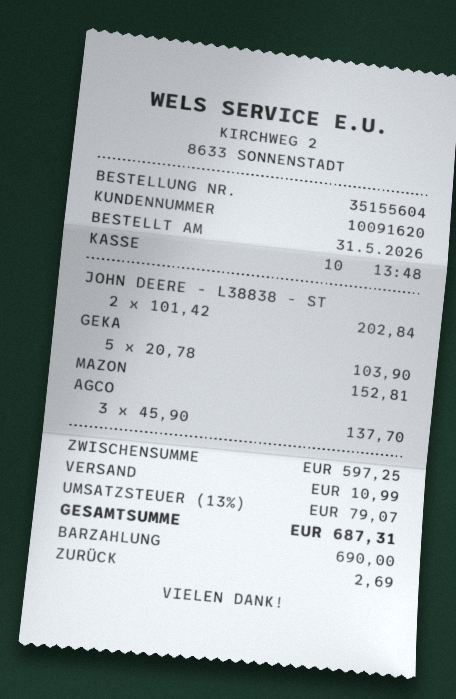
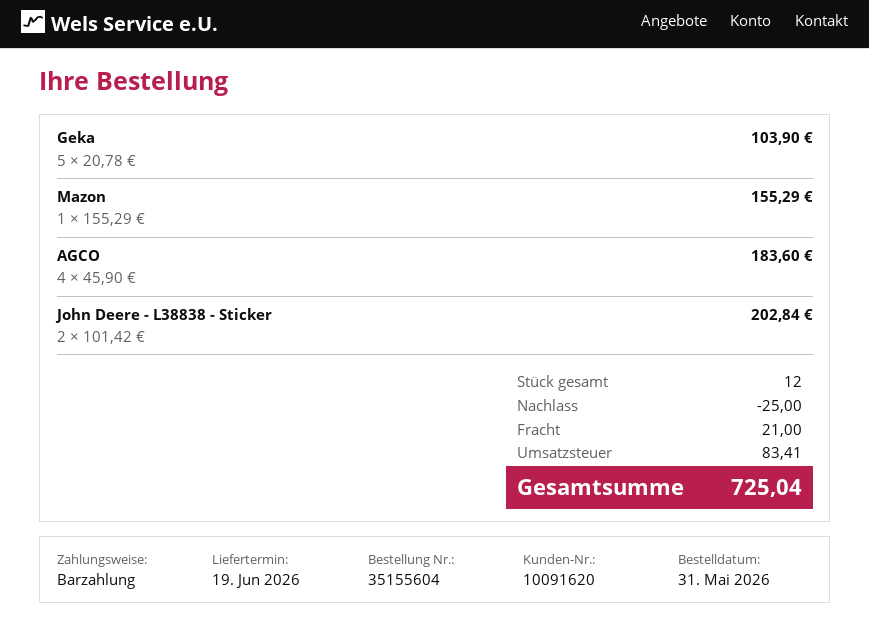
MAZON: 1 x 152.81 = 152.81 -> 1 x 155.29 = 155.29
AGCO: 3 x 45.90 = 137.70 -> 4 x 45.90 = 183.60
discount: none -> 25.00
shipping: 10.99 -> 21.00
tax: 79.07 -> 83.41
total: 687.31 -> 725.04

